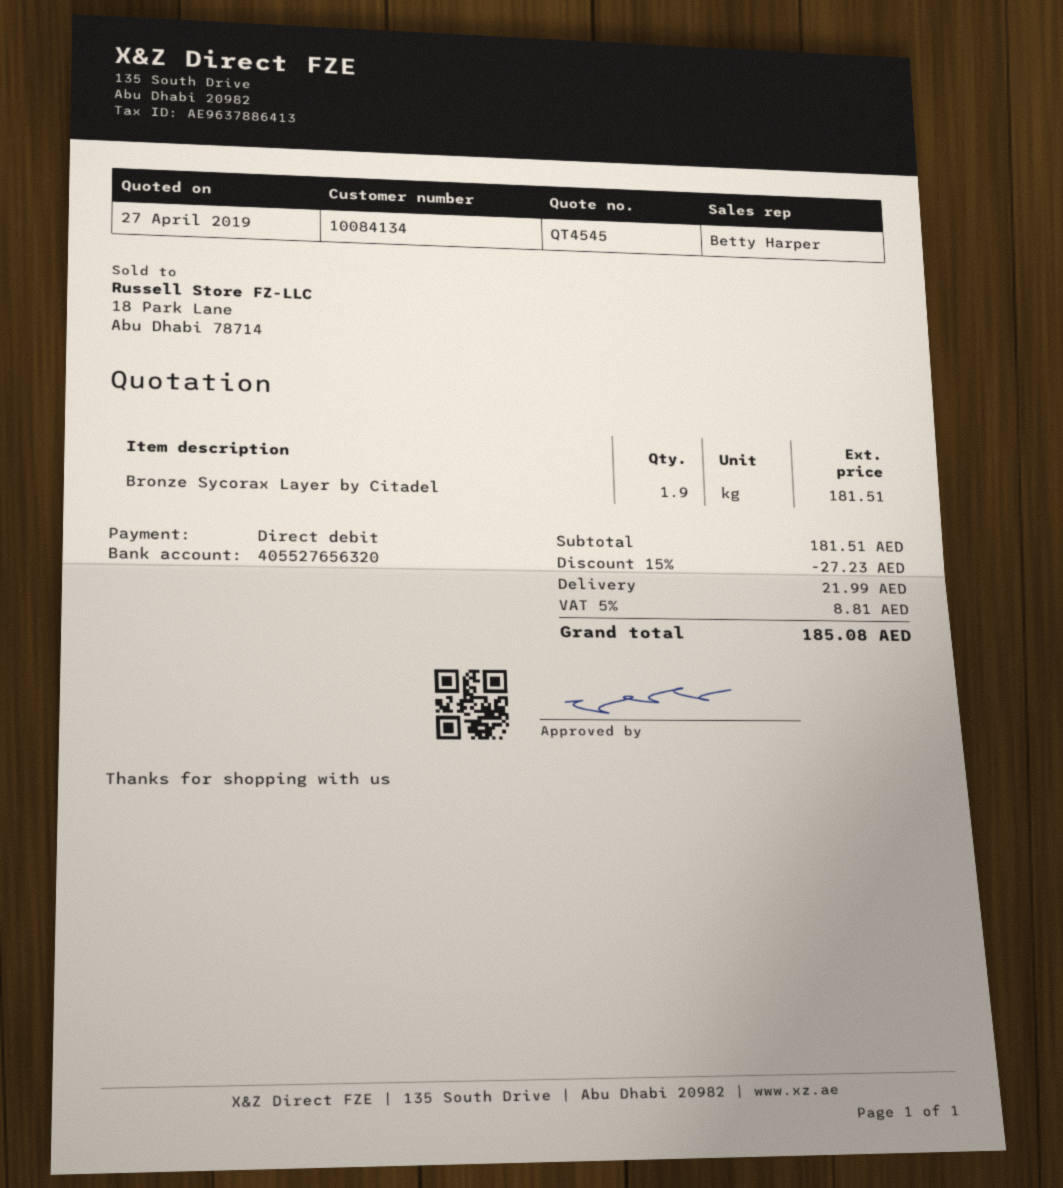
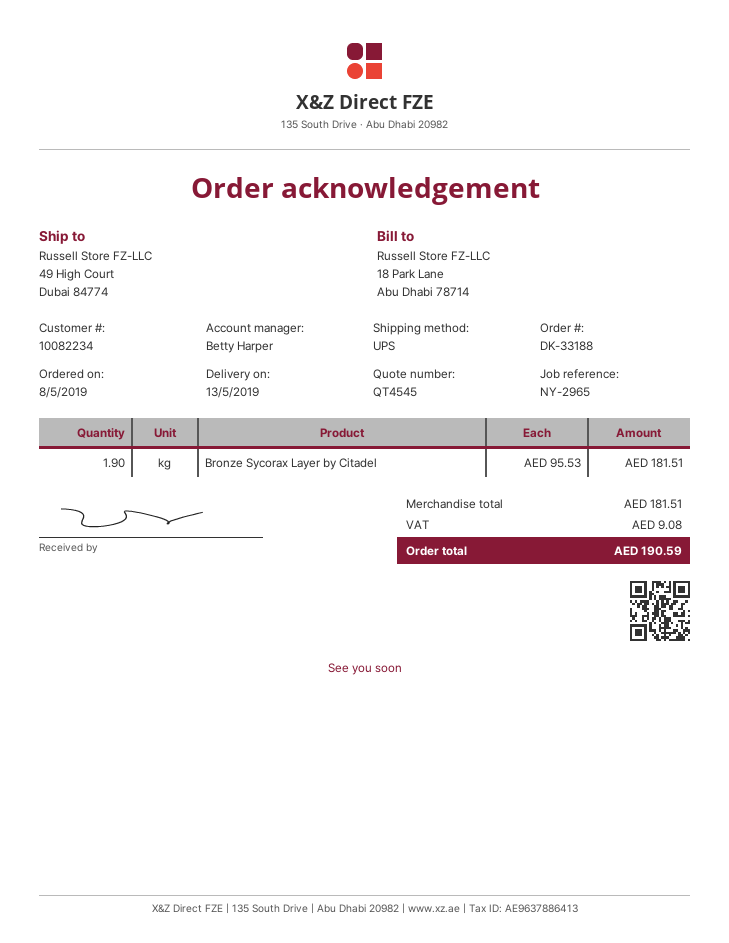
customer number: 10084134 -> 10082234
discount: 15% = 27.23 -> none
shipping: 21.99 -> none
tax: 8.81 -> 9.08
total: 185.08 -> 190.59

